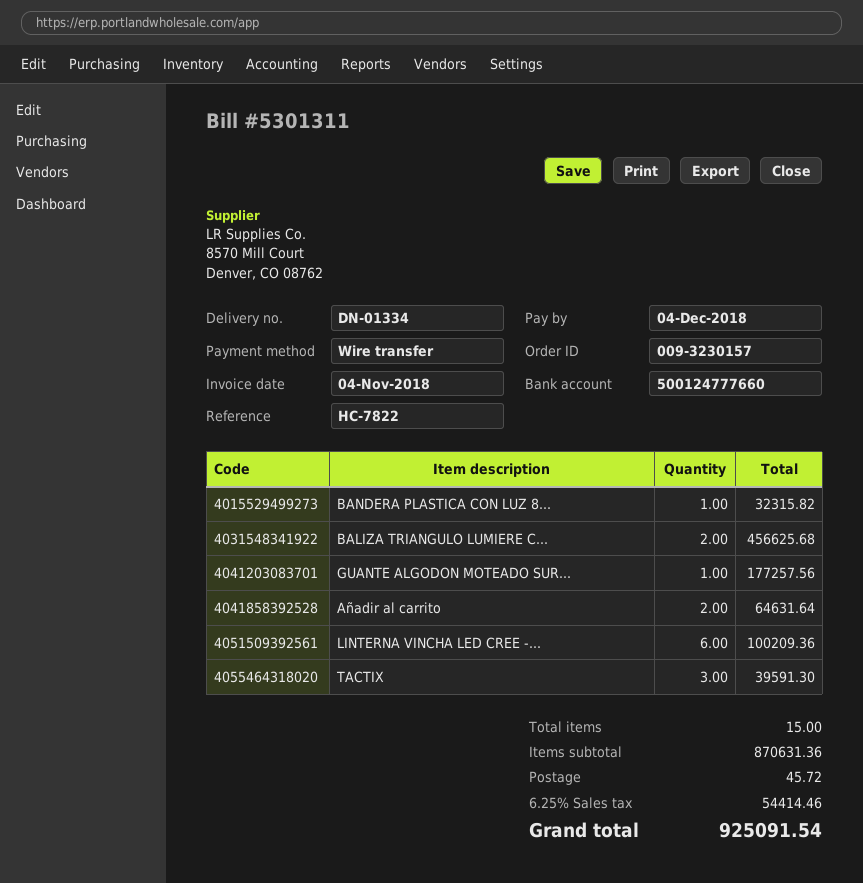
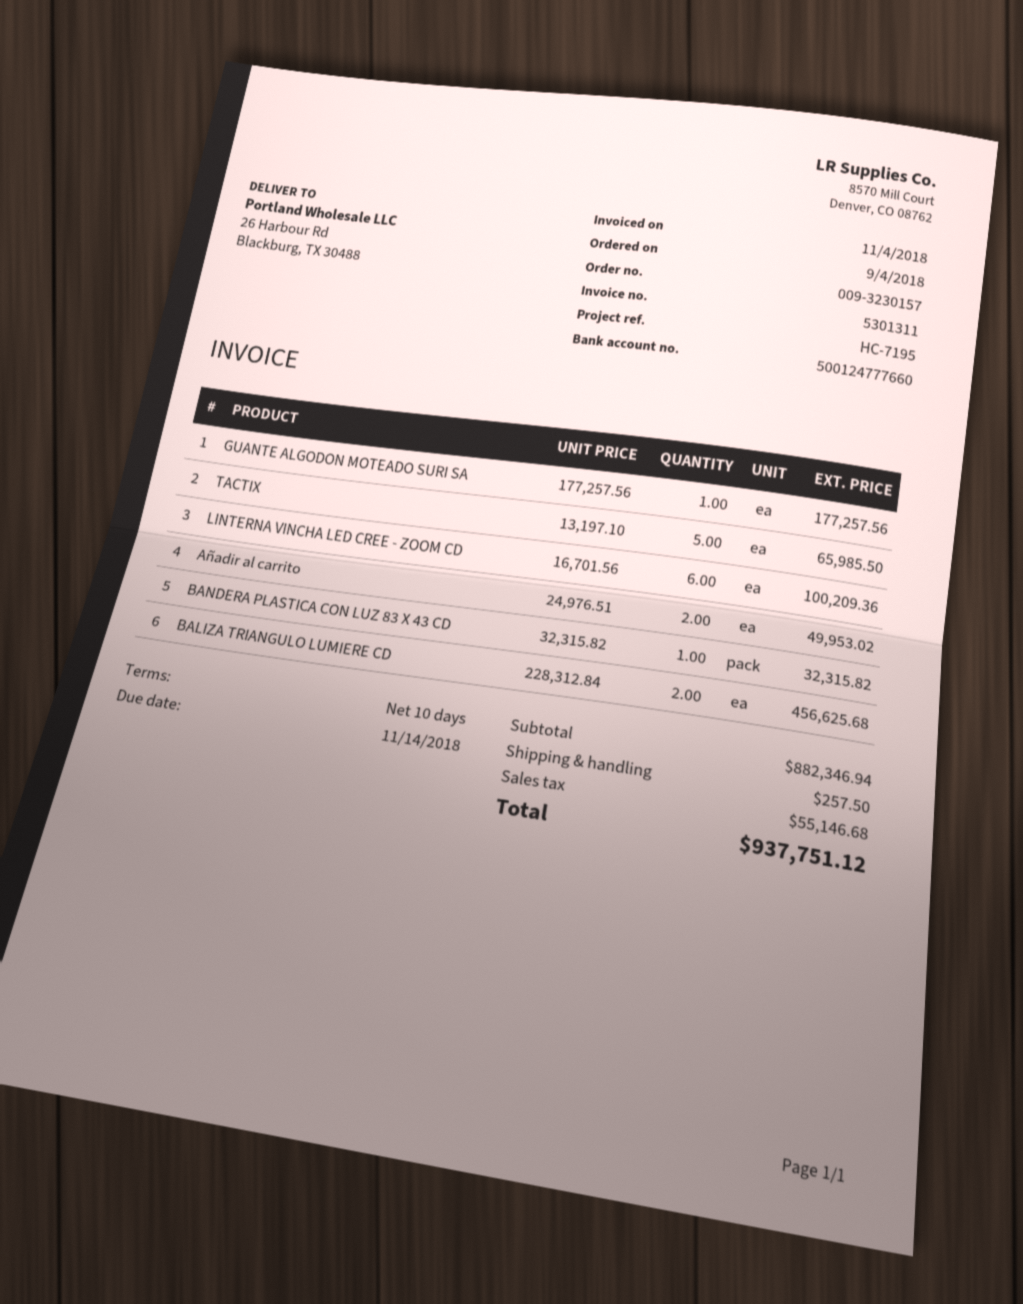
due date: 2018-12-04 -> 2018-11-14
reference: HC-7822 -> HC-7195
Añadir al carrito: 2 for 64631.64 -> 2 for 49953.02
TACTIX: 3 for 39591.30 -> 5 for 65985.50
subtotal: 870631.36 -> 882346.94
shipping: 45.72 -> 257.50
tax: 54414.46 -> 55146.68
total: 925091.54 -> 937751.12

